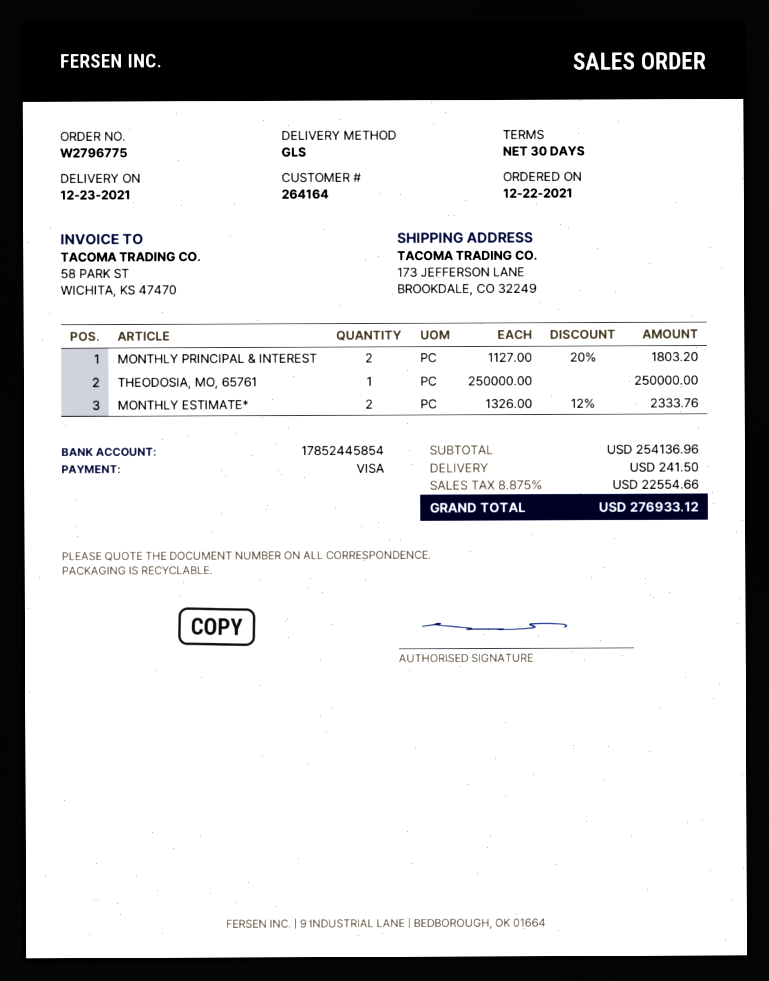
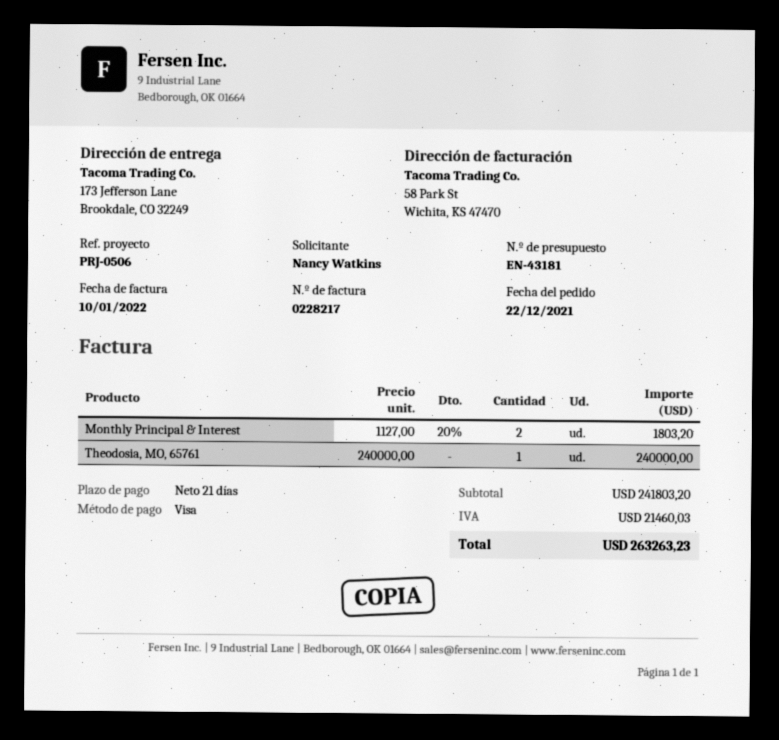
payment terms: 30 days -> 21 days
THEODOSIA, MO, 65761: 1 x 250000.00 = 250000.00 -> 1 x 240000.00 = 240000.00
MONTHLY ESTIMATE*: 2 x 1326.00 - 12% = 2333.76 -> none
subtotal: 254136.96 -> 241803.20
shipping: 241.50 -> none
tax: 22554.66 -> 21460.03
total: 276933.12 -> 263263.23

